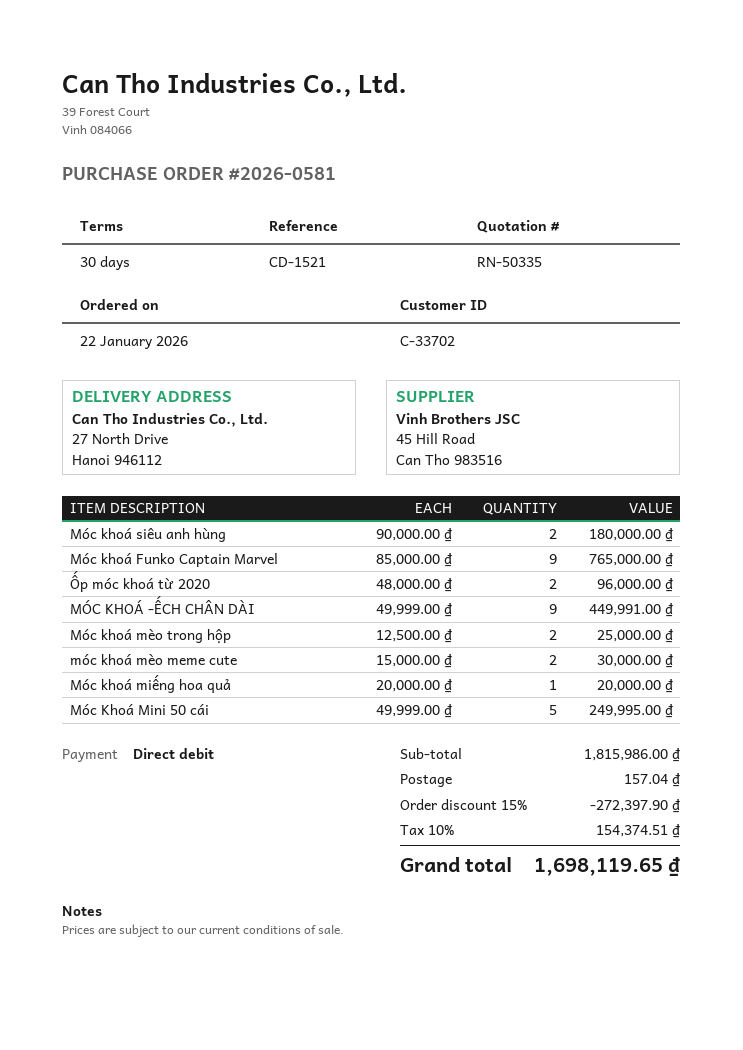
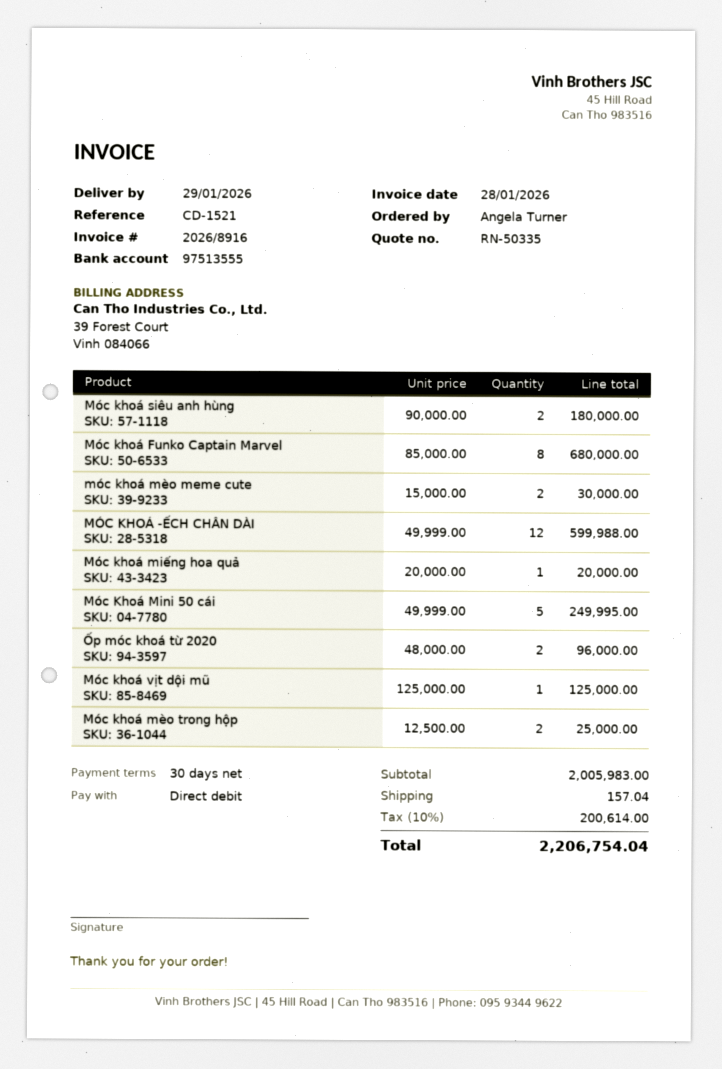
Móc khoá Funko Captain Marvel: 9 x 85000.00 = 765000.00 -> 8 x 85000.00 = 680000.00
MÓC KHOÁ -ẾCH CHÂN DÀI: 9 x 49999.00 = 449991.00 -> 12 x 49999.00 = 599988.00
Móc khoá vịt dội mũ: none -> 1 x 125000.00 = 125000.00
subtotal: 1815986.00 -> 2005983.00
discount: 15% = 272397.90 -> none
tax: 10% = 154374.51 -> 10% = 200614.00
total: 1698119.65 -> 2206754.04

